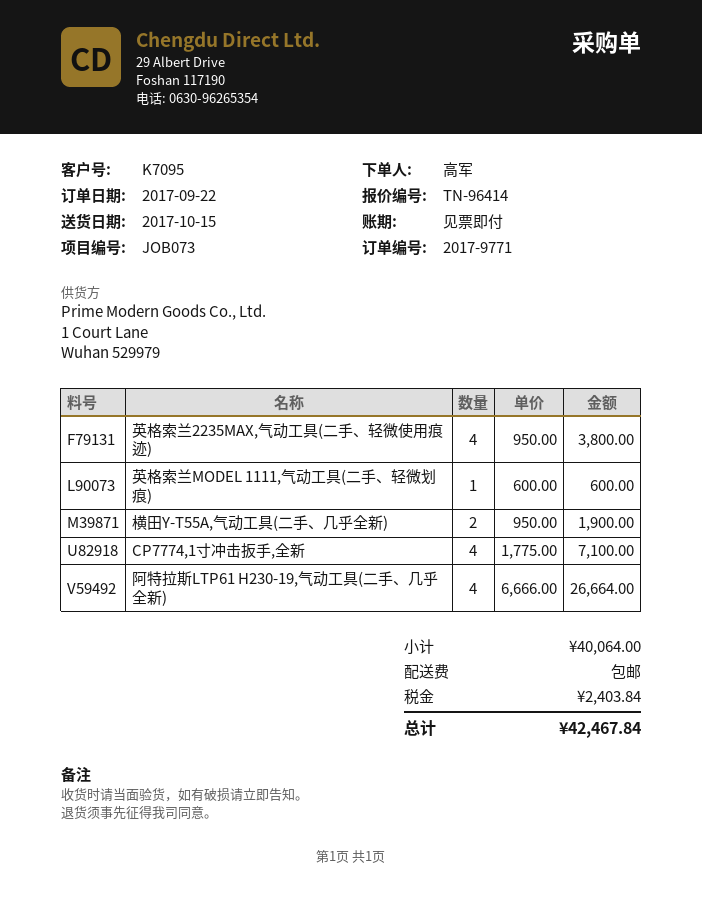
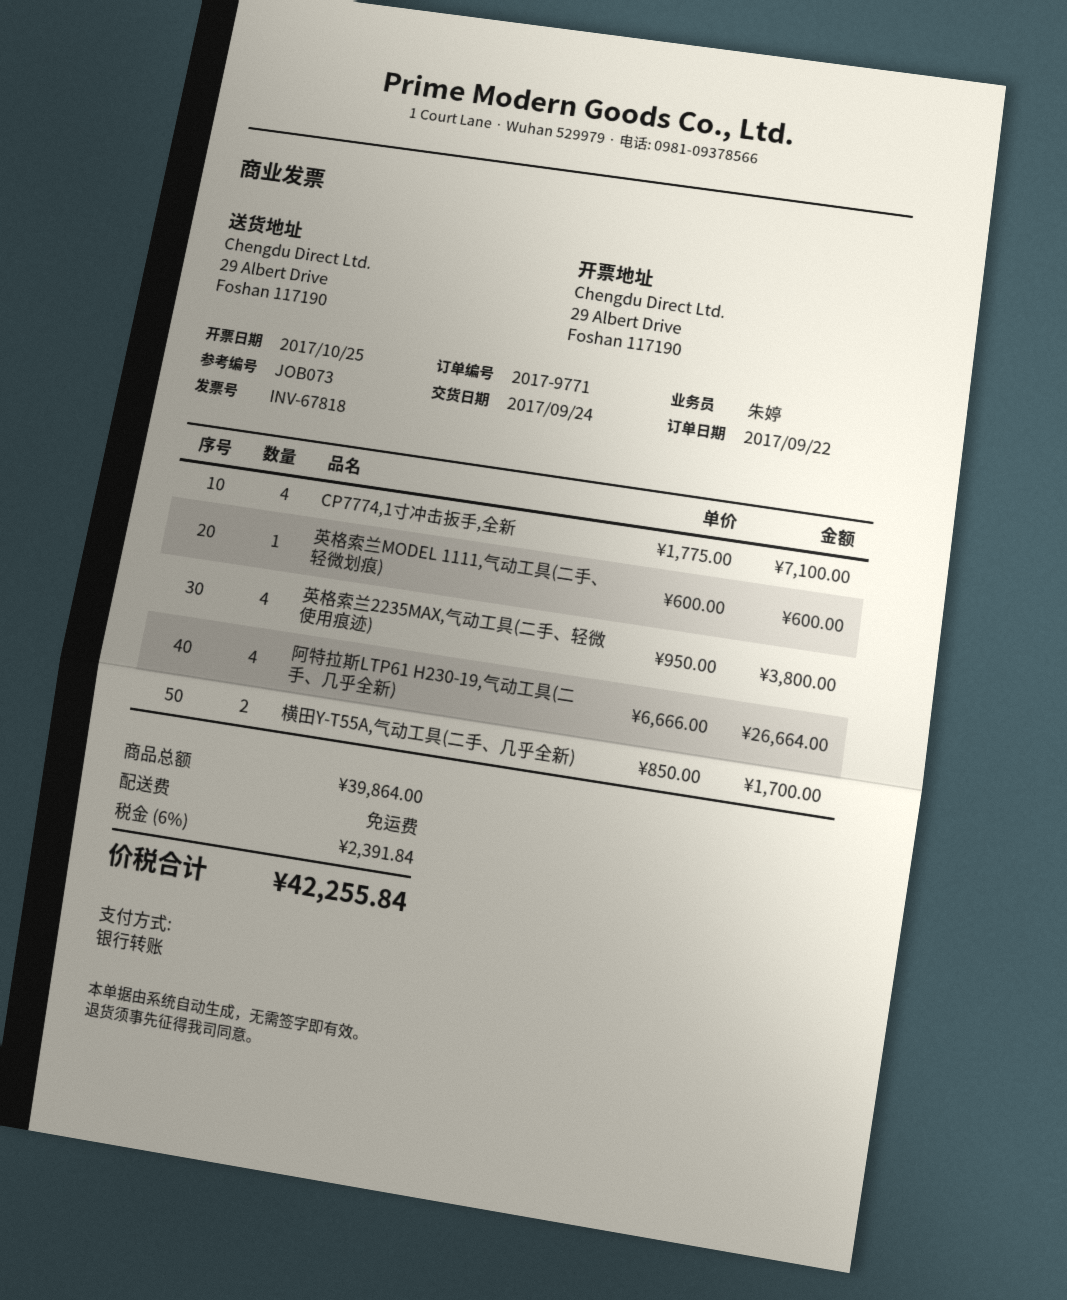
delivery date: 2017-10-15 -> 2017-09-24
横田Y-T55A,气动工具(二手、几乎全新): 2 x 950.00 = 1900.00 -> 2 x 850.00 = 1700.00
subtotal: 40064.00 -> 39864.00
tax: 2403.84 -> 2391.84
total: 42467.84 -> 42255.84

